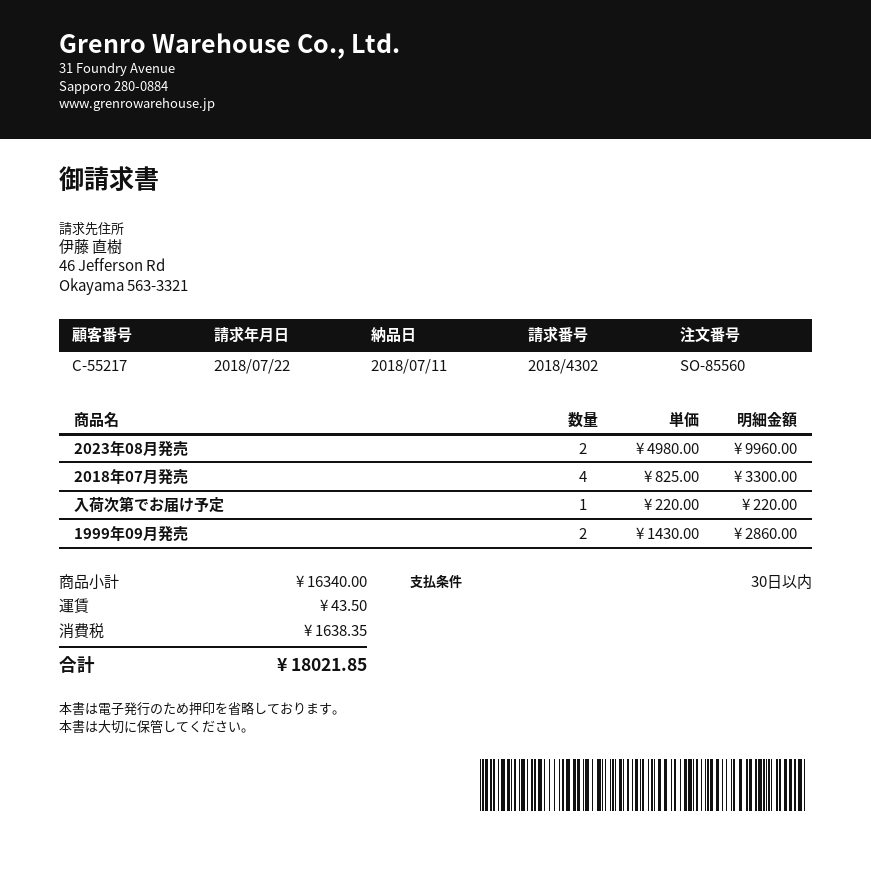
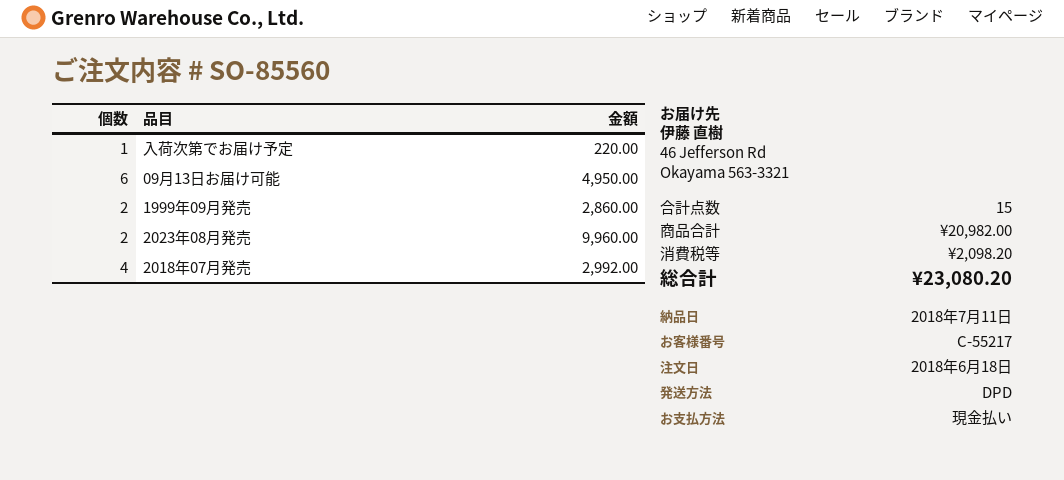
2018年07月発売: 4 for 3300.00 -> 4 for 2992.00
09月13日お届け可能: none -> 6 for 4950.00
subtotal: 16340.00 -> 20982.00
shipping: 43.50 -> none
tax: 1638.35 -> 2098.20
total: 18021.85 -> 23080.20

